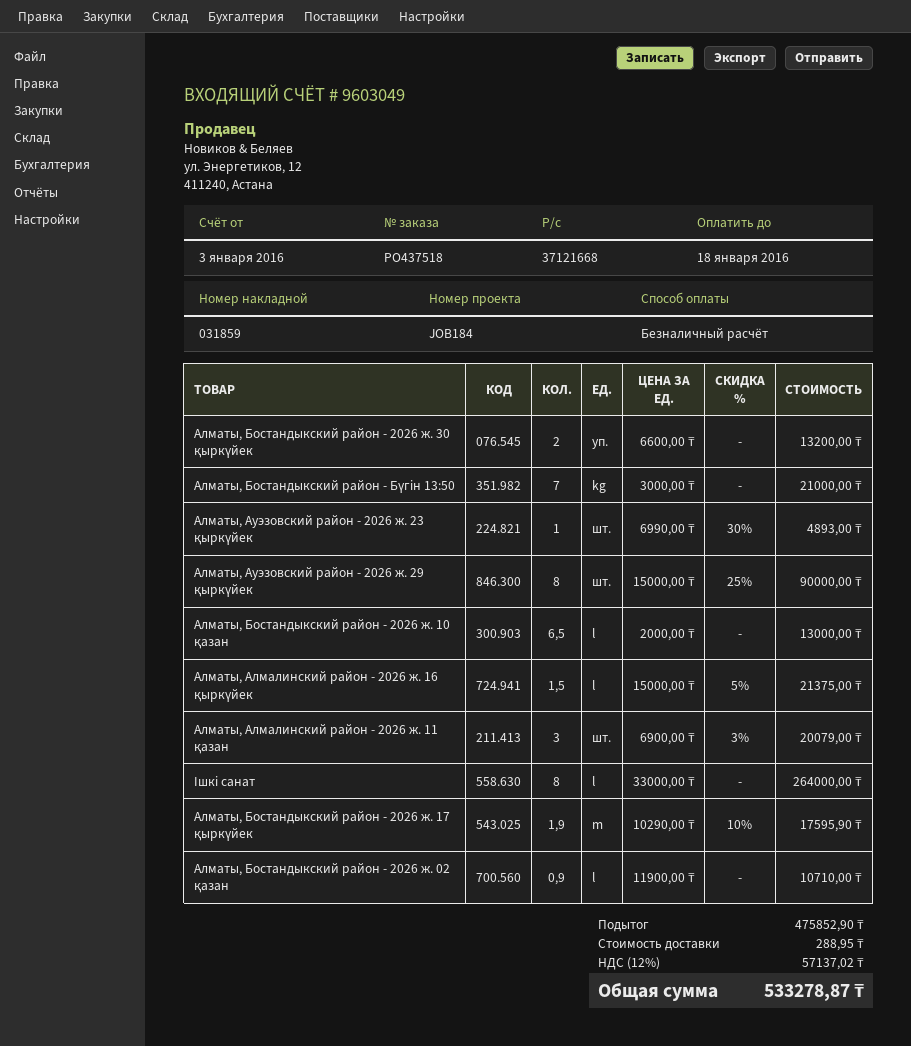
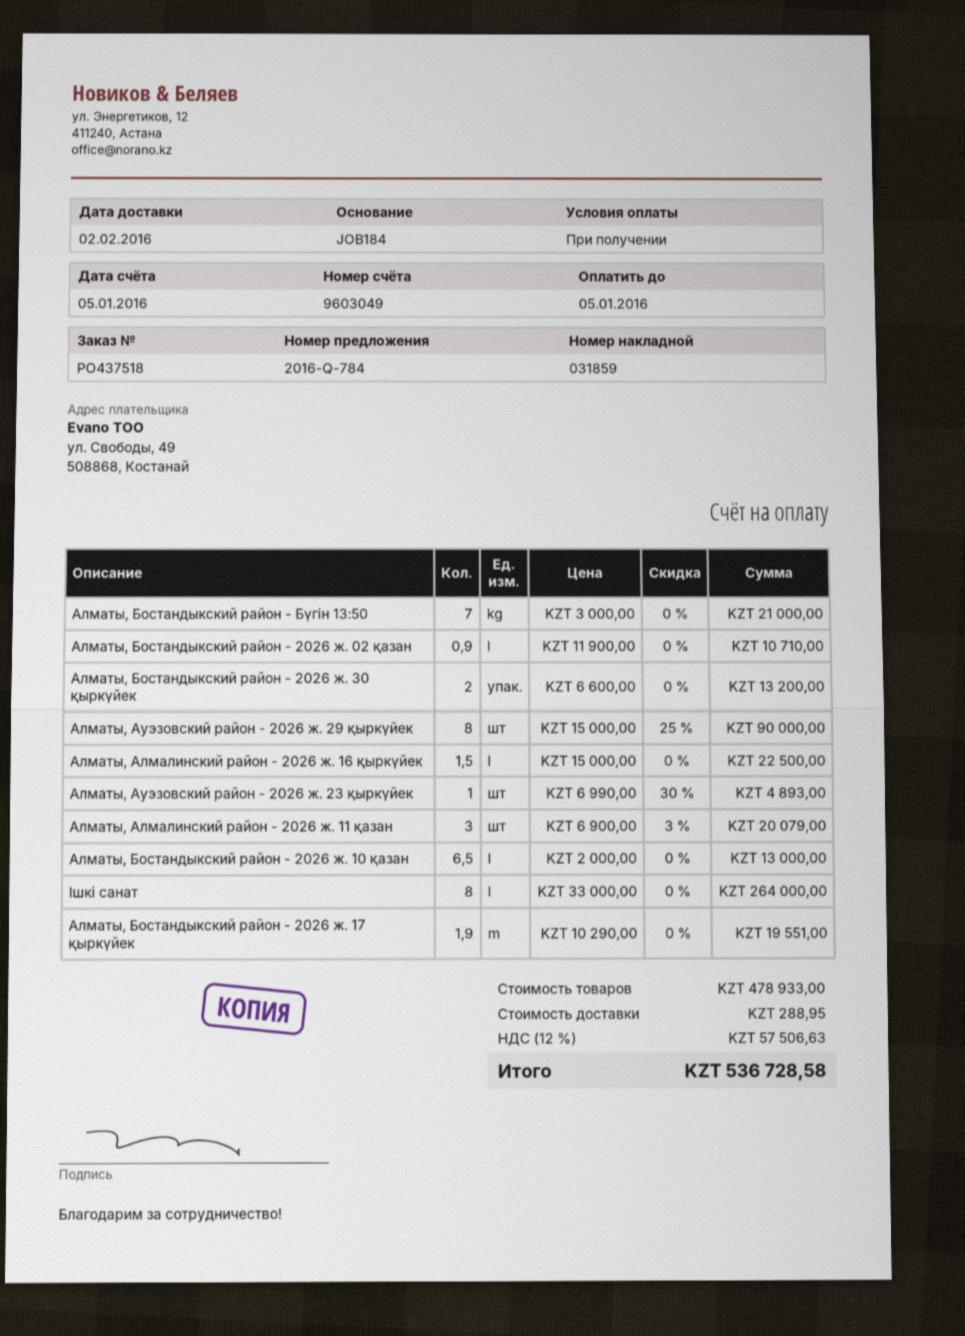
invoice date: 2016-01-03 -> 2016-01-05
due date: 2016-01-18 -> 2016-01-05
Алматы, Алмалинский район - 2026 ж. 16 қыркүйек: 1.5 x 15000.00 - 5% = 21375.00 -> 1.5 x 15000.00 = 22500.00
Алматы, Бостандыкский район - 2026 ж. 17 қыркүйек: 1.9 x 10290.00 - 10% = 17595.90 -> 1.9 x 10290.00 = 19551.00
subtotal: 475852.90 -> 478933.00
tax: 12% = 57137.02 -> 12% = 57506.63
total: 533278.87 -> 536728.58

